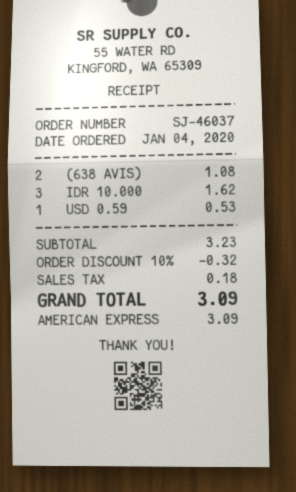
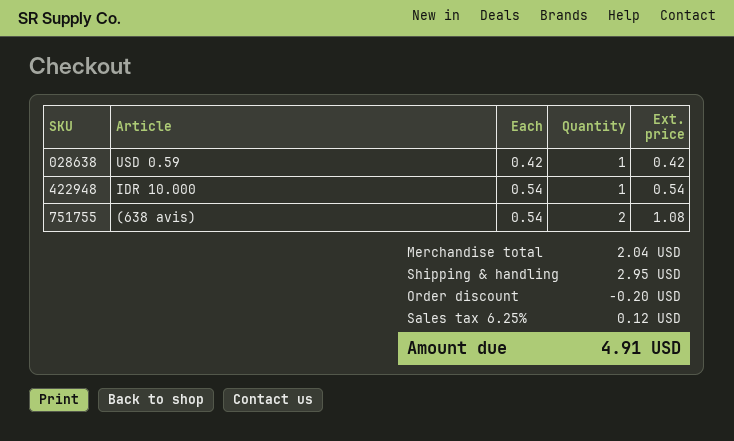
IDR 10.000: 3 for 1.62 -> 1 for 0.54
USD 0.59: 1 for 0.53 -> 1 for 0.42
subtotal: 3.23 -> 2.04
discount: 0.32 -> 0.20
shipping: none -> 2.95
tax: 0.18 -> 0.12
total: 3.09 -> 4.91

